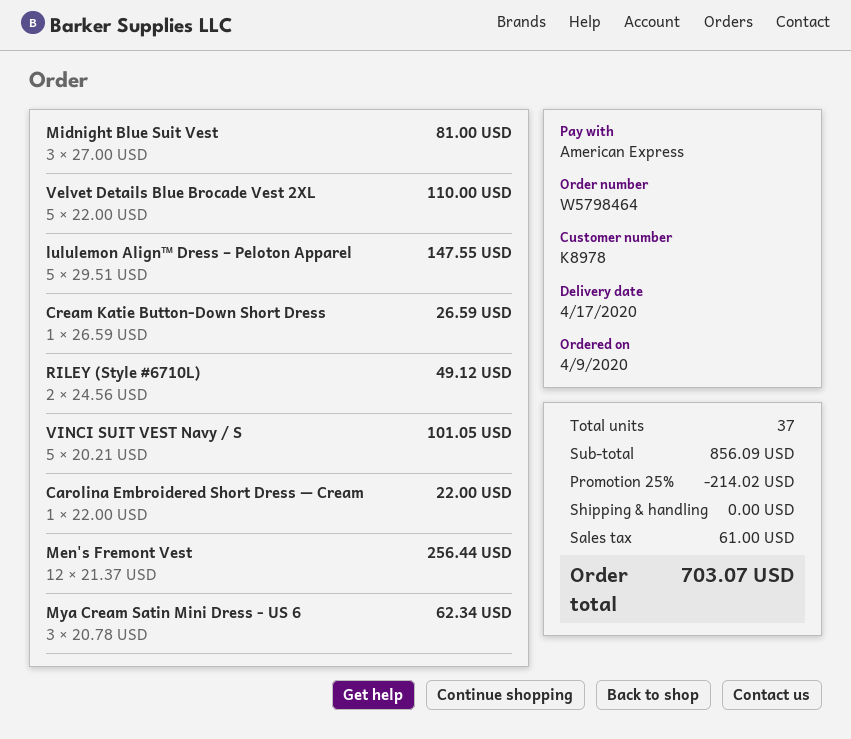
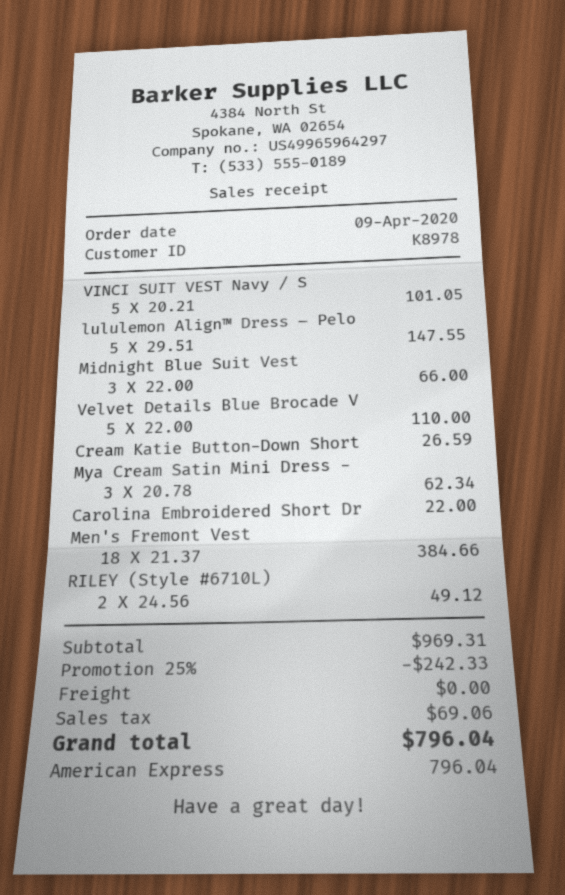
Midnight Blue Suit Vest: 3 x 27.00 = 81.00 -> 3 x 22.00 = 66.00
Men's Fremont Vest: 12 x 21.37 = 256.44 -> 18 x 21.37 = 384.66
subtotal: 856.09 -> 969.31
discount: 25% = 214.02 -> 25% = 242.33
tax: 61.00 -> 69.06
total: 703.07 -> 796.04

